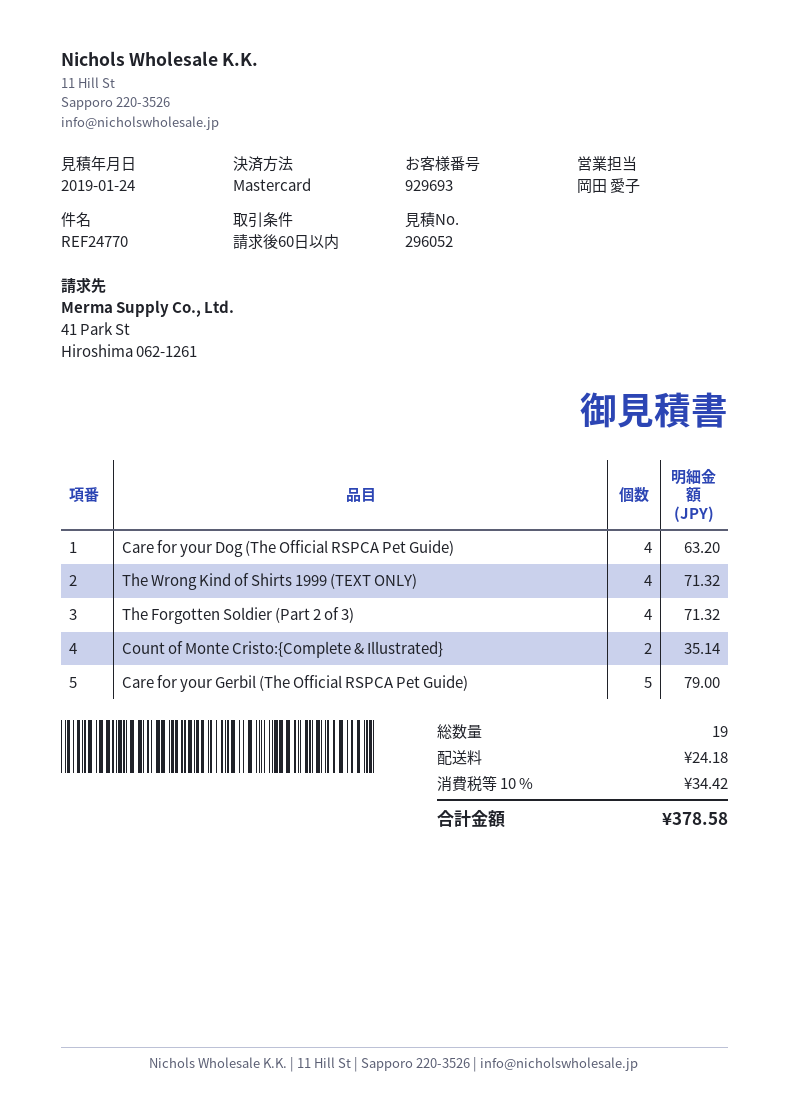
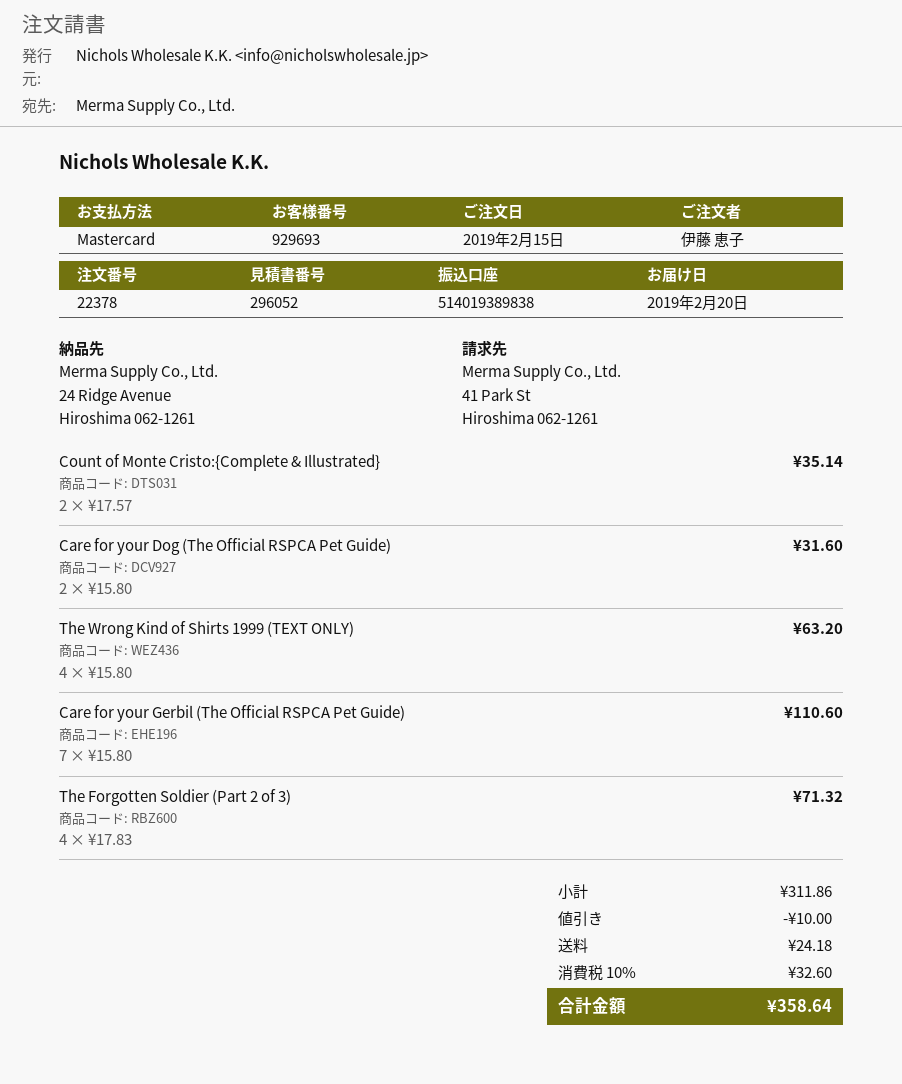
Care for your Dog (The Official RSPCA Pet Guide): 4 for 63.20 -> 2 for 31.60
The Wrong Kind of Shirts 1999 (TEXT ONLY): 4 for 71.32 -> 4 for 63.20
Care for your Gerbil (The Official RSPCA Pet Guide): 5 for 79.00 -> 7 for 110.60
discount: none -> 10.00
tax: 10% = 34.42 -> 10% = 32.60
total: 378.58 -> 358.64

